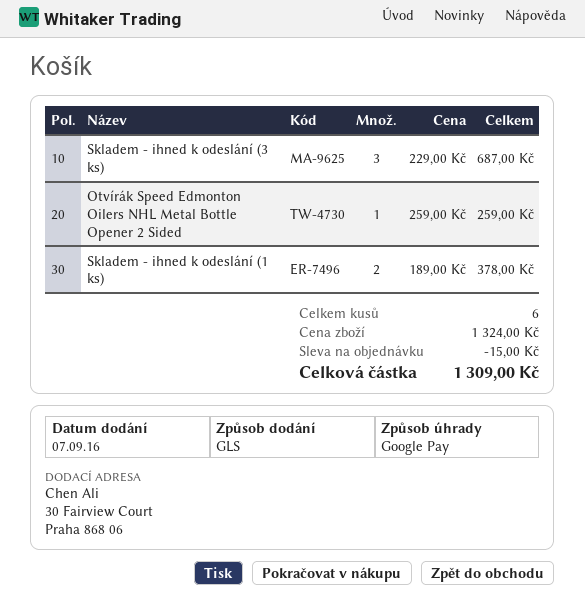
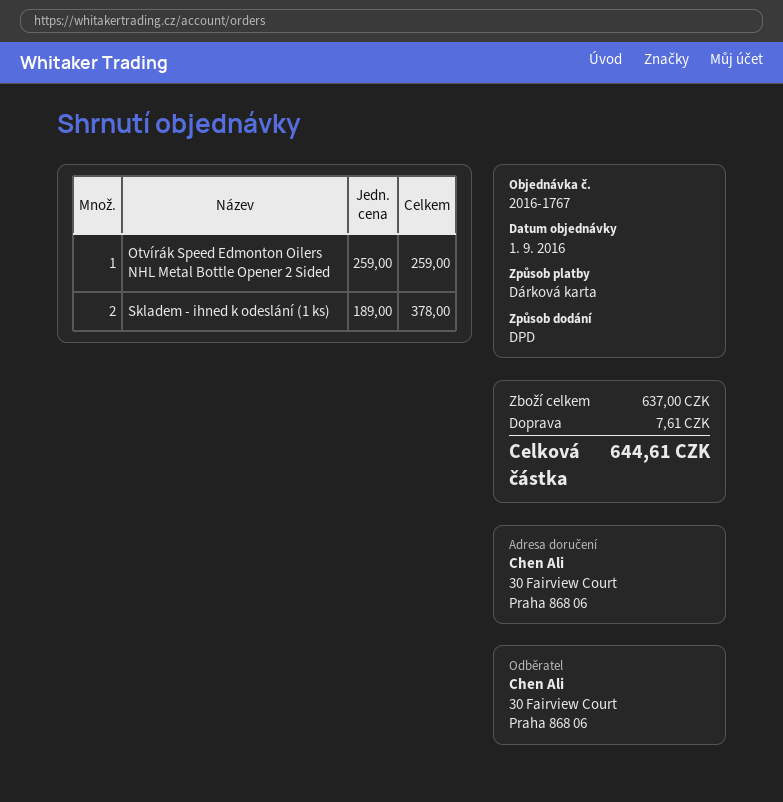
payment method: Google Pay -> gift card
shipping method: GLS -> DPD
Skladem - ihned k odeslání (3 ks): 3 x 229.00 = 687.00 -> none
subtotal: 1324.00 -> 637.00
discount: 15.00 -> none
shipping: none -> 7.61
total: 1309.00 -> 644.61

